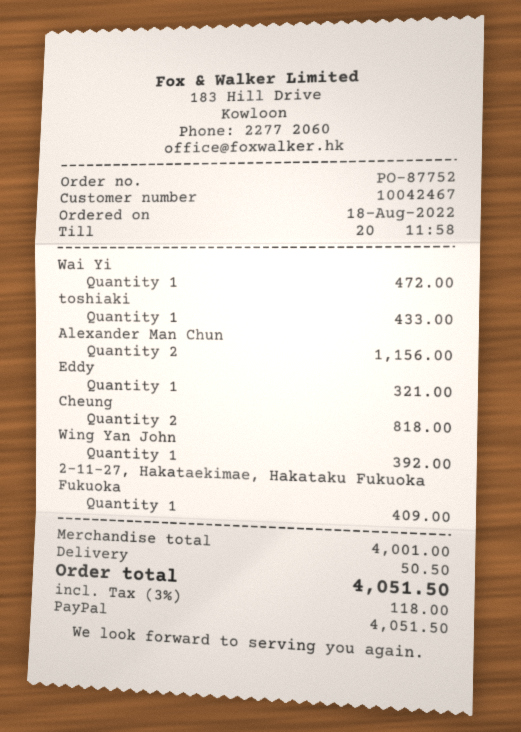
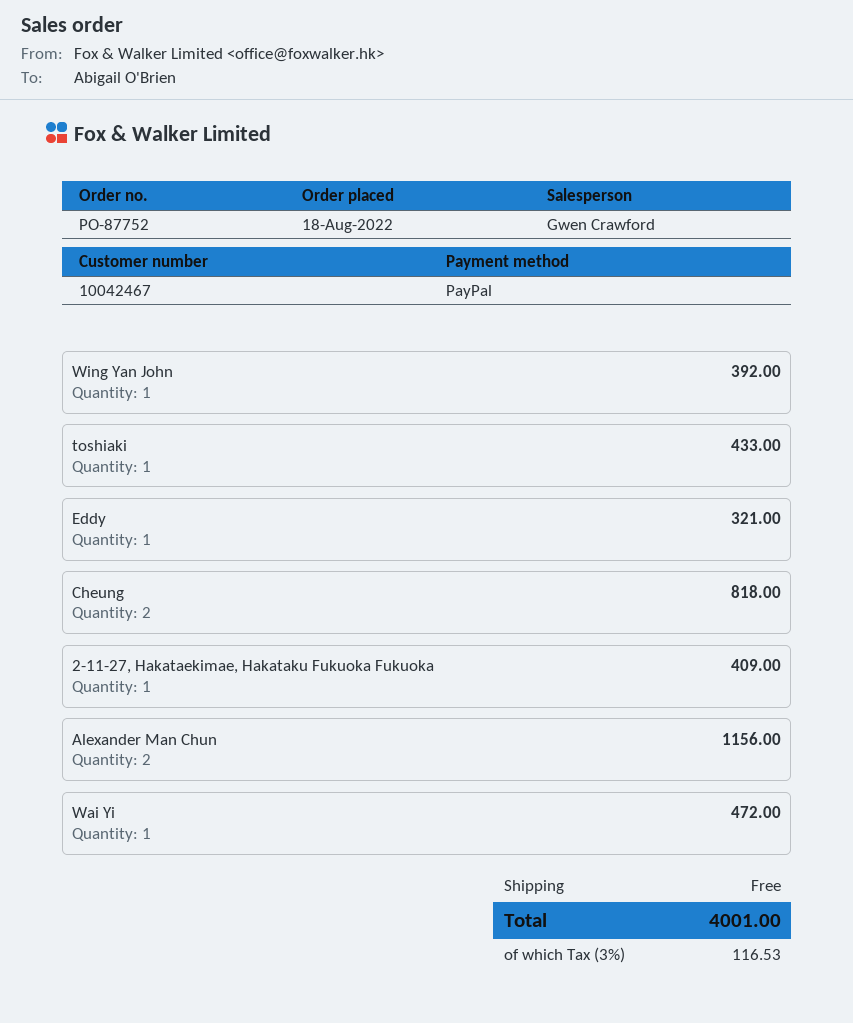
shipping: 50.50 -> 0.00
tax: 3% = 118.00 -> 3% = 116.53
total: 4051.50 -> 4001.00

